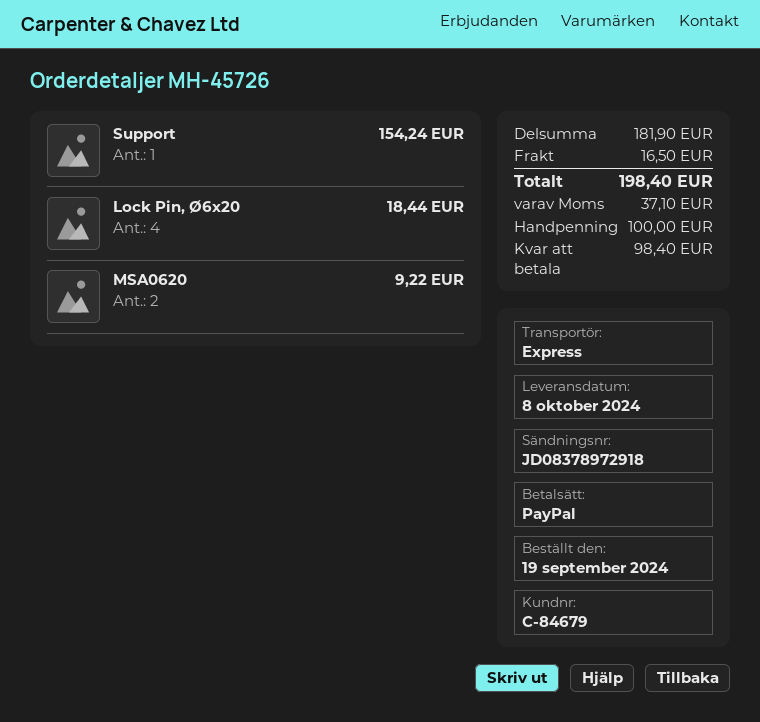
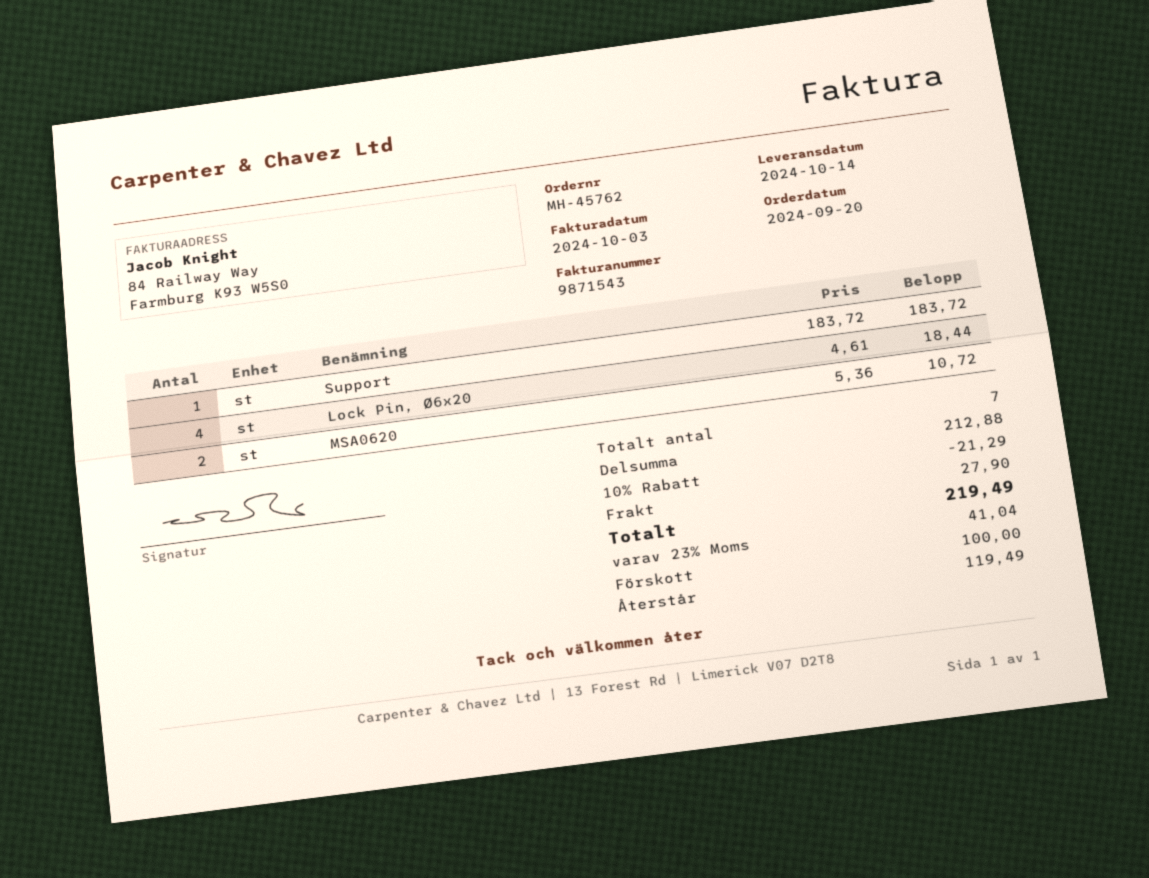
order number: MH-45726 -> MH-45762
order date: 2024-09-19 -> 2024-09-20
delivery date: 2024-10-08 -> 2024-10-14
Support: 1 for 154.24 -> 1 for 183.72
MSA0620: 2 for 9.22 -> 2 for 10.72
subtotal: 181.90 -> 212.88
discount: none -> 10% = 21.29
shipping: 16.50 -> 27.90
tax: 37.10 -> 41.04
total: 198.40 -> 219.49
balance: 98.40 -> 119.49

